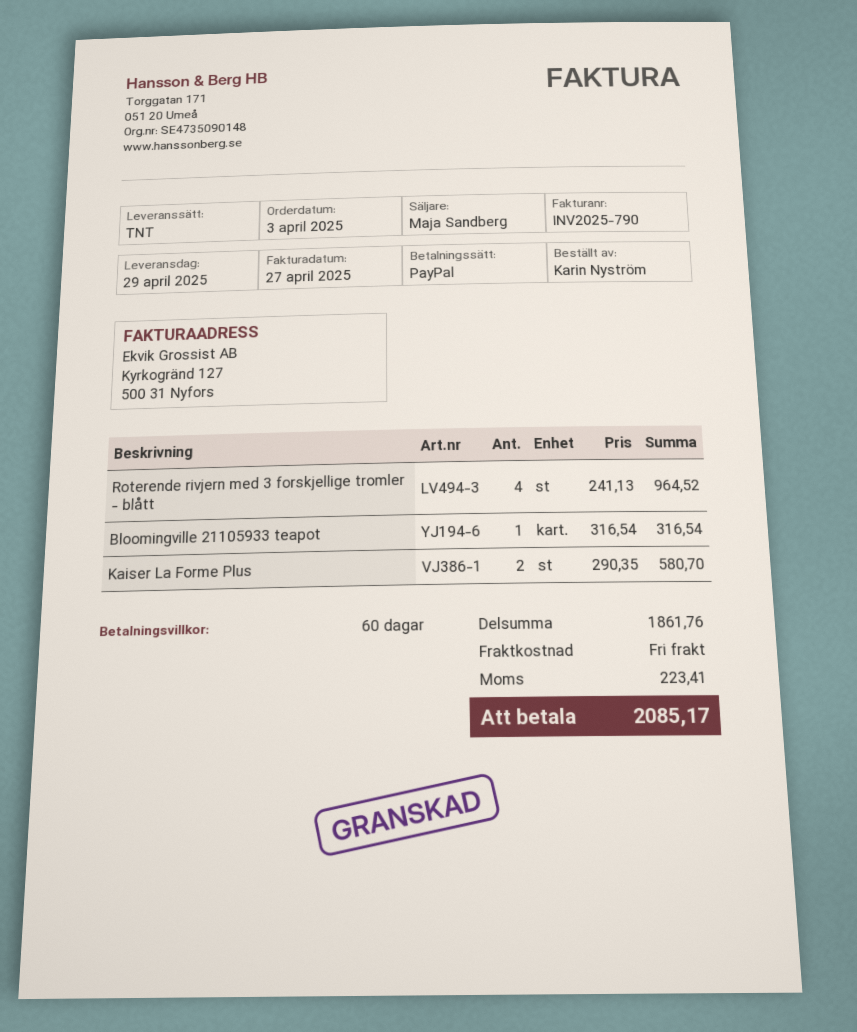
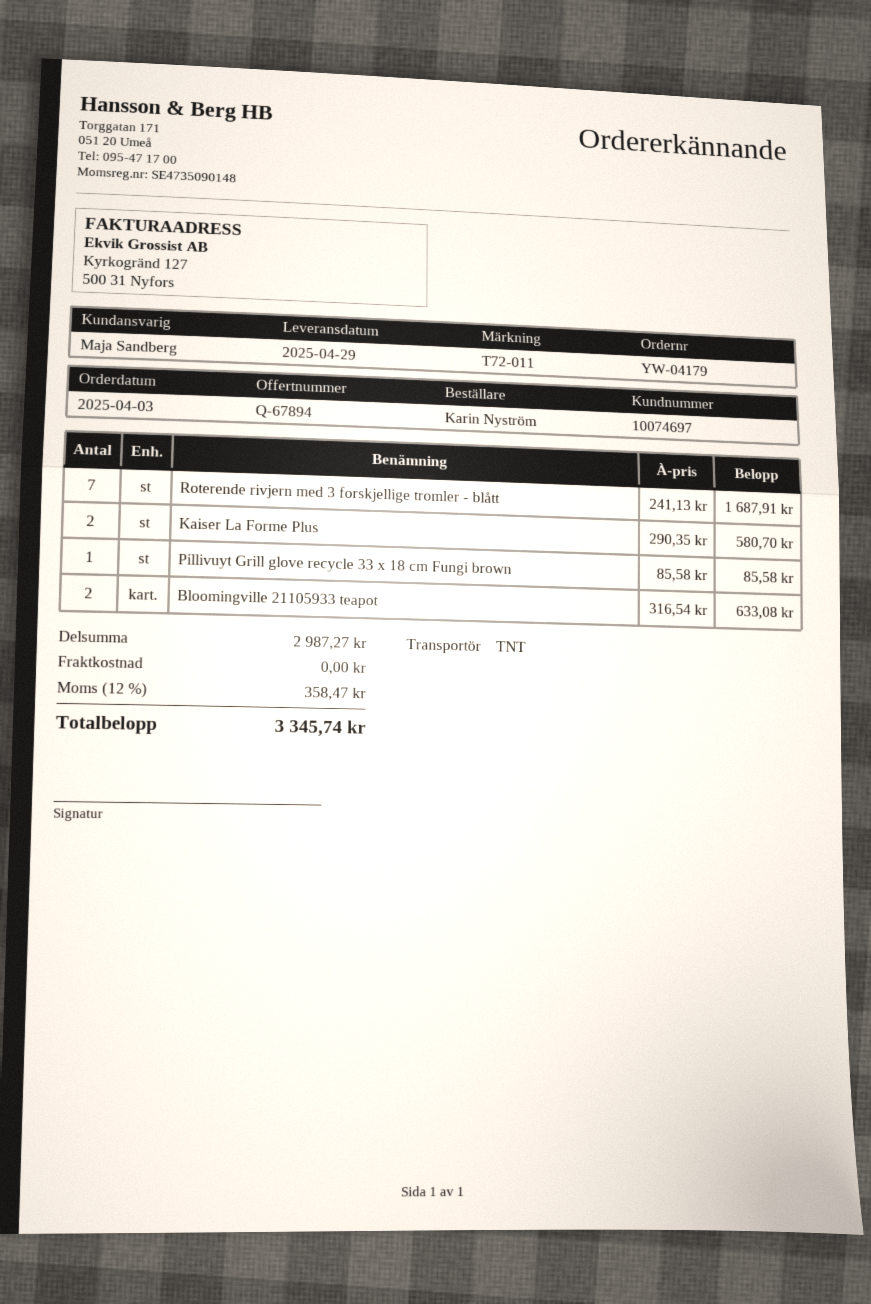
Roterende rivjern med 3 forskjellige tromler - blått: 4 x 241.13 = 964.52 -> 7 x 241.13 = 1687.91
Bloomingville 21105933 teapot: 1 x 316.54 = 316.54 -> 2 x 316.54 = 633.08
Pillivuyt Grill glove recycle 33 x 18 cm Fungi brown: none -> 1 x 85.58 = 85.58
subtotal: 1861.76 -> 2987.27
tax: 223.41 -> 358.47
total: 2085.17 -> 3345.74

